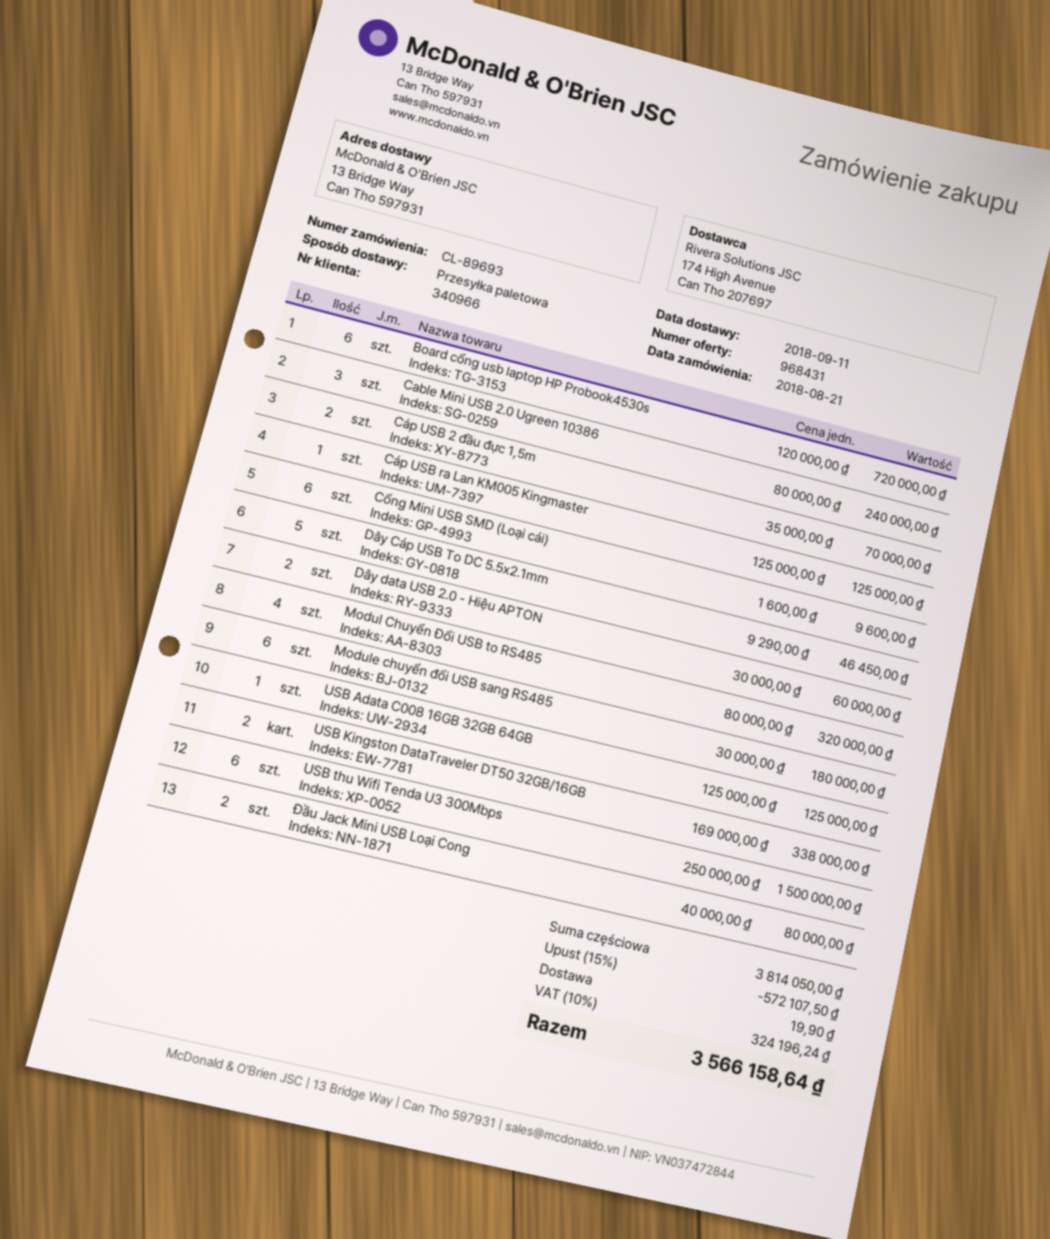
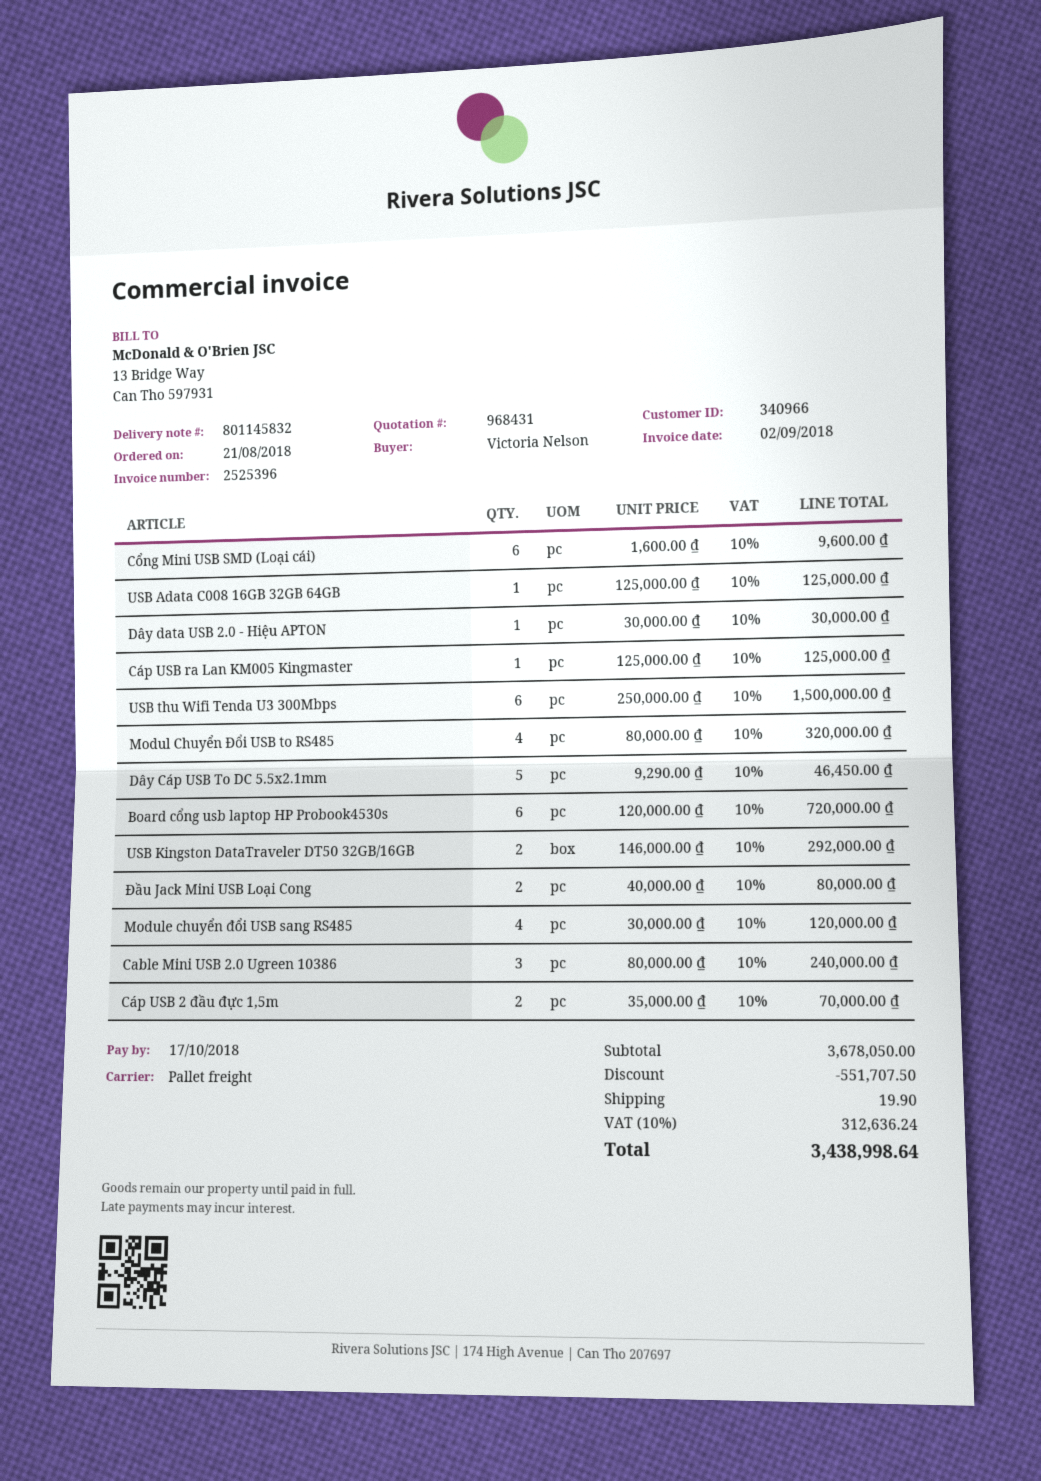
Dây data USB 2.0 - Hiệu APTON: 2 x 30000.00 = 60000.00 -> 1 x 30000.00 = 30000.00
Module chuyển đổi USB sang RS485: 6 x 30000.00 = 180000.00 -> 4 x 30000.00 = 120000.00
USB Kingston DataTraveler DT50 32GB/16GB: 2 x 169000.00 = 338000.00 -> 2 x 146000.00 = 292000.00
subtotal: 3814050.00 -> 3678050.00
discount: 572107.50 -> 551707.50
tax: 10% = 324196.24 -> 10% = 312636.24
total: 3566158.64 -> 3438998.64

